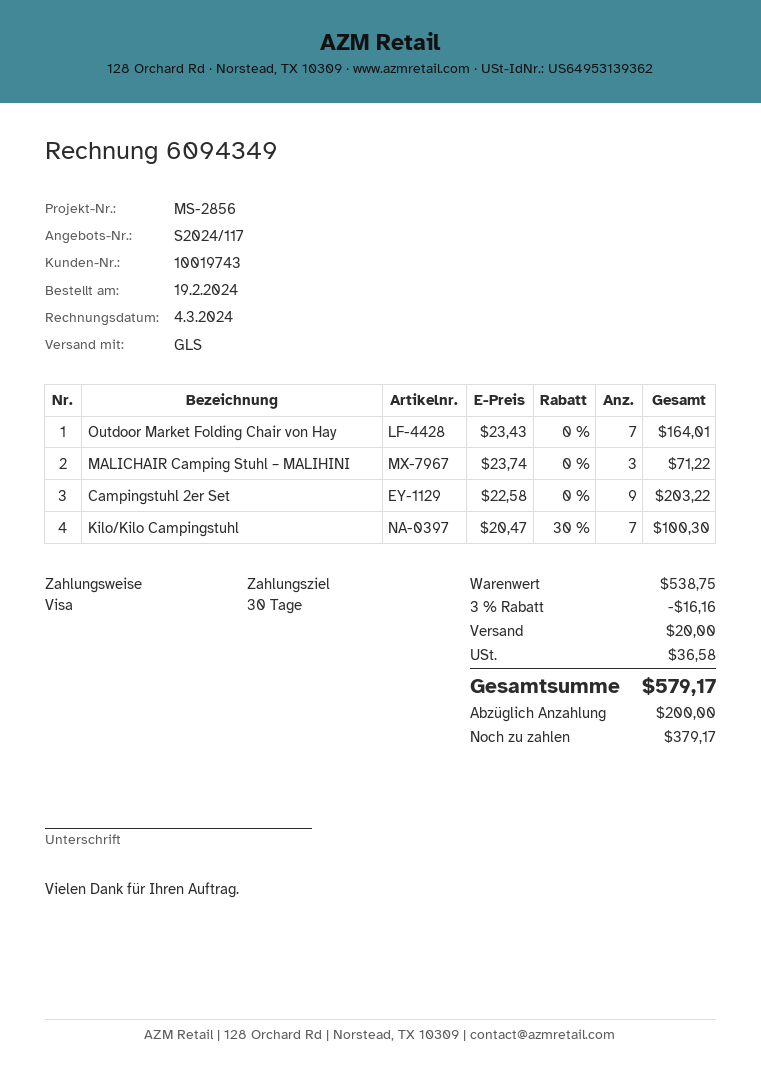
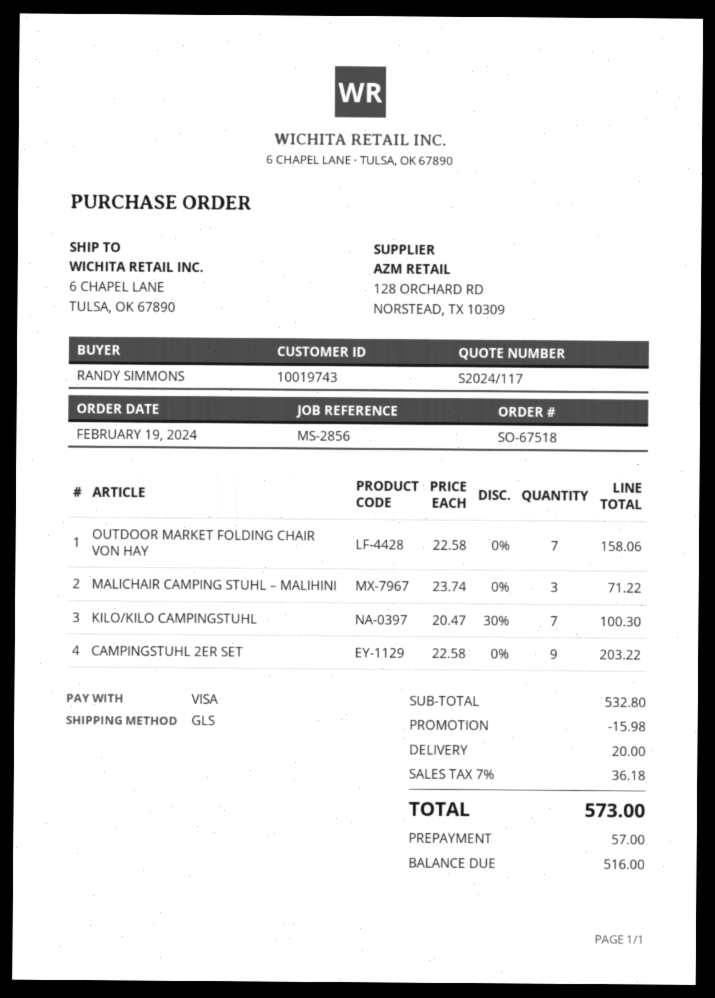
Outdoor Market Folding Chair von Hay: 7 x 23.43 = 164.01 -> 7 x 22.58 = 158.06
subtotal: 538.75 -> 532.80
discount: 16.16 -> 15.98
tax: 36.58 -> 36.18
total: 579.17 -> 573.00
deposit: 200.00 -> 57.00
balance: 379.17 -> 516.00

